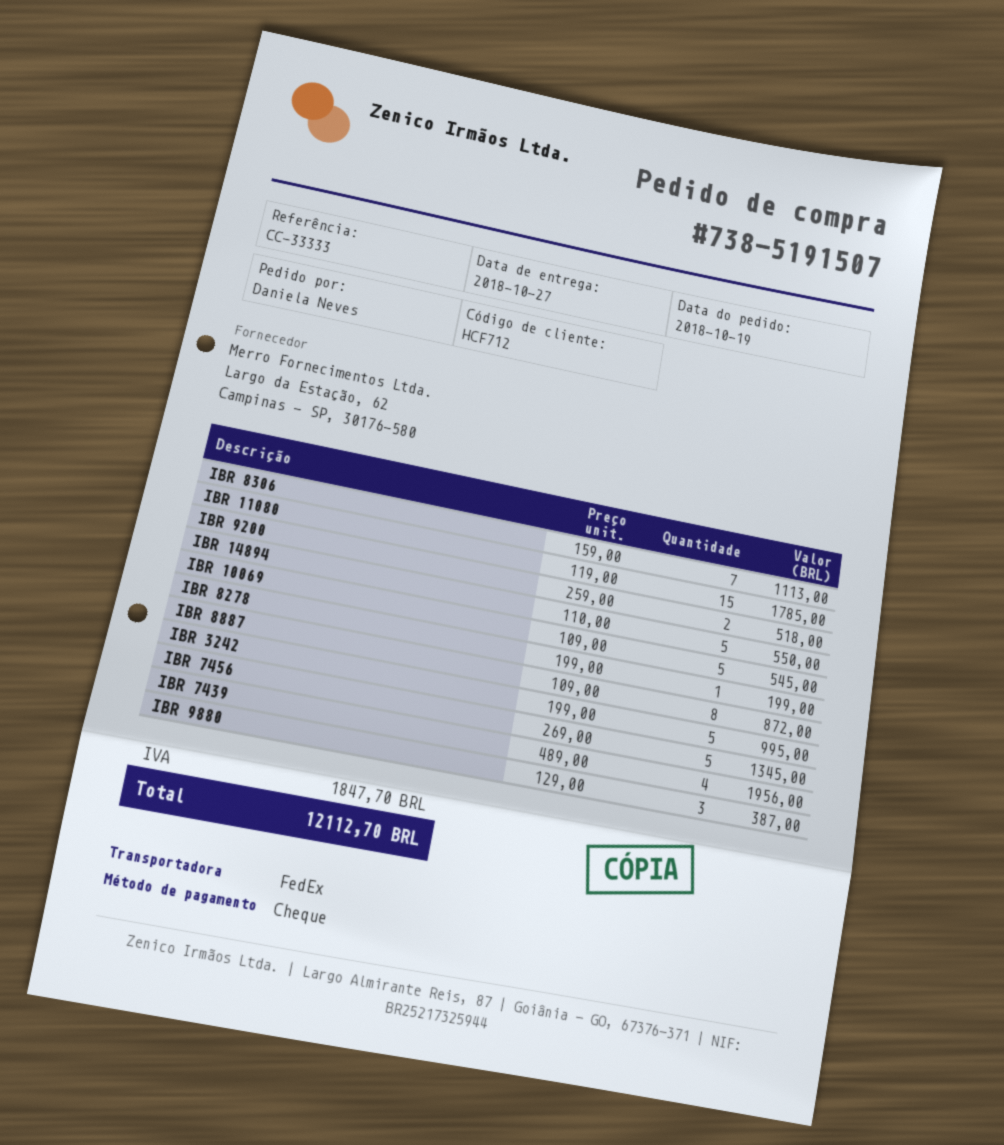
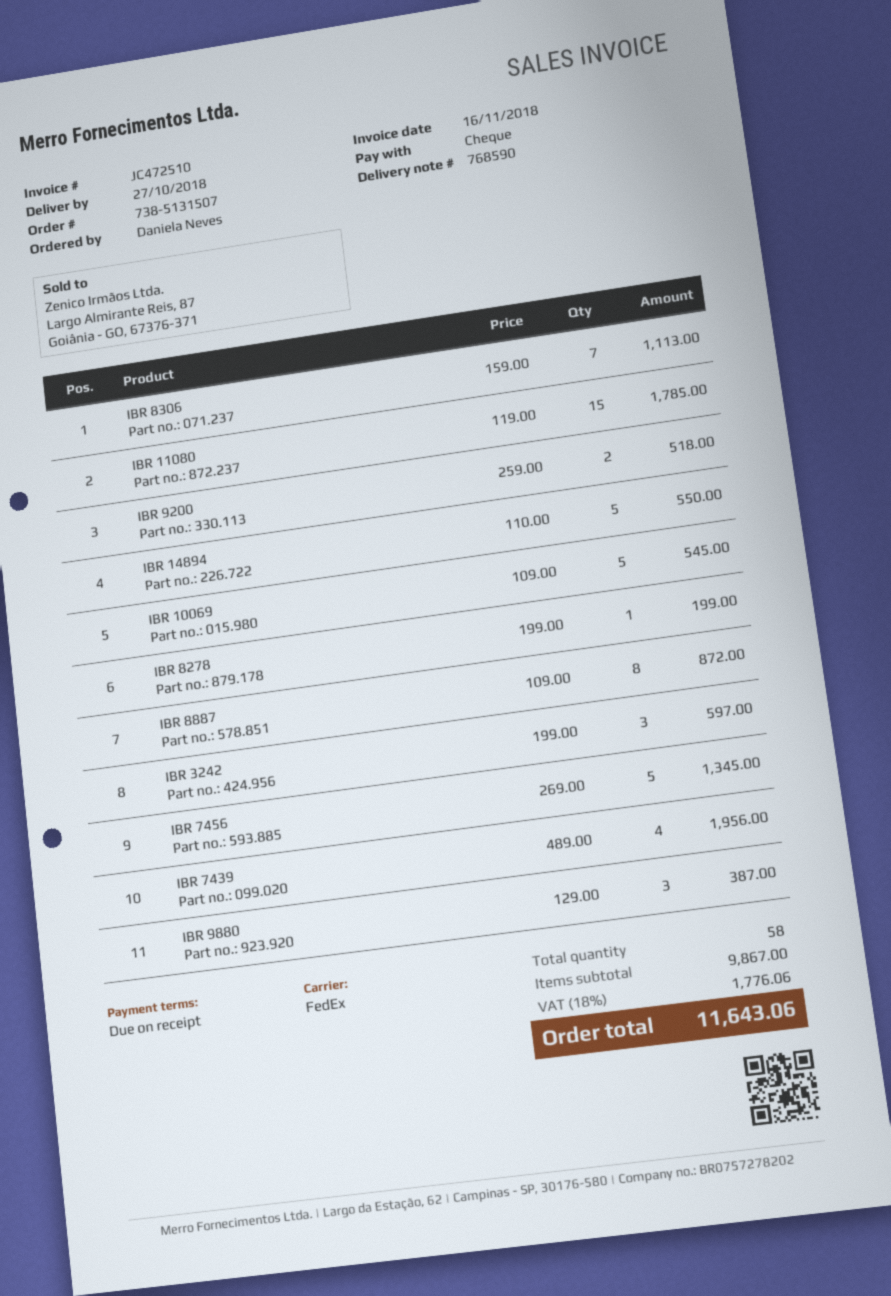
order number: 738-5191507 -> 738-5131507
IBR 3242: 5 x 199.00 = 995.00 -> 3 x 199.00 = 597.00
tax: 1847.70 -> 1776.06
total: 12112.70 -> 11643.06

